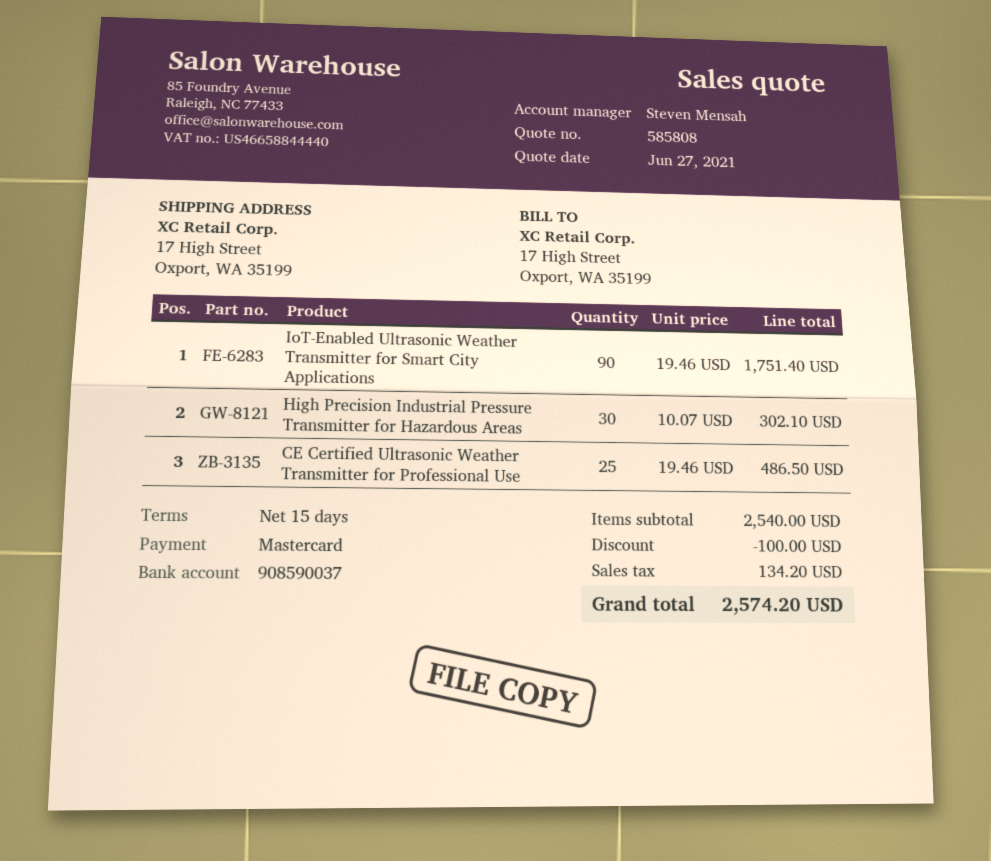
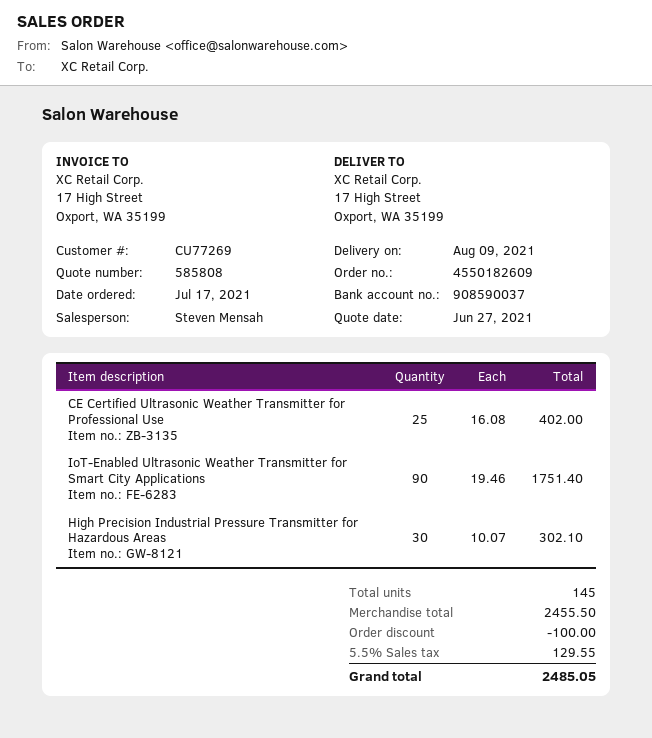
CE Certified Ultrasonic Weather Transmitter for Professional Use: 25 x 19.46 = 486.50 -> 25 x 16.08 = 402.00
subtotal: 2540.00 -> 2455.50
tax: 134.20 -> 129.55
total: 2574.20 -> 2485.05

